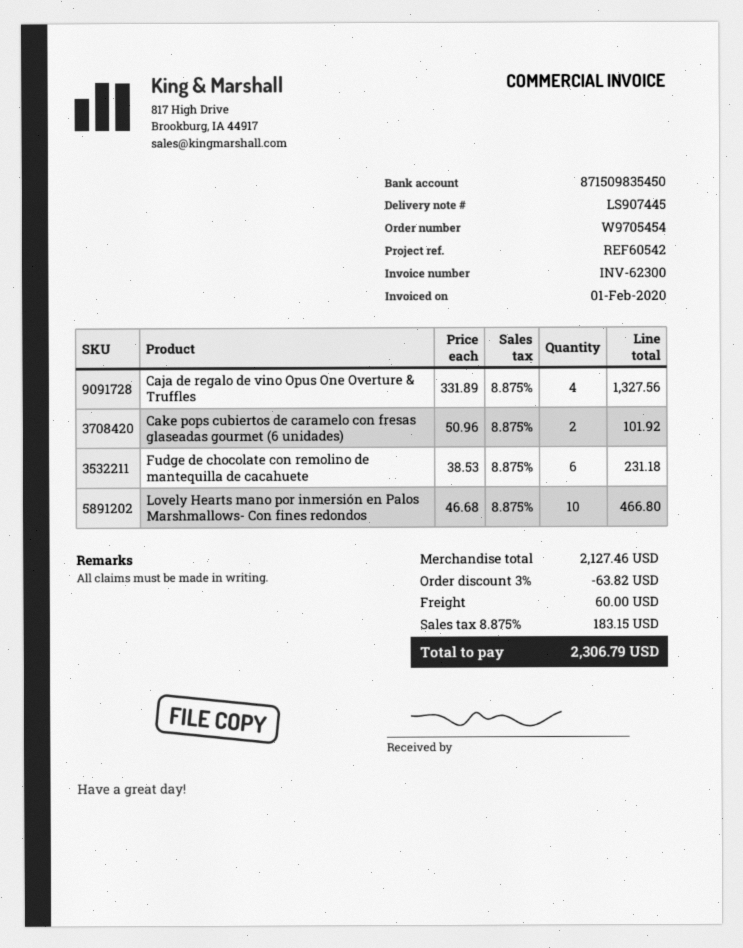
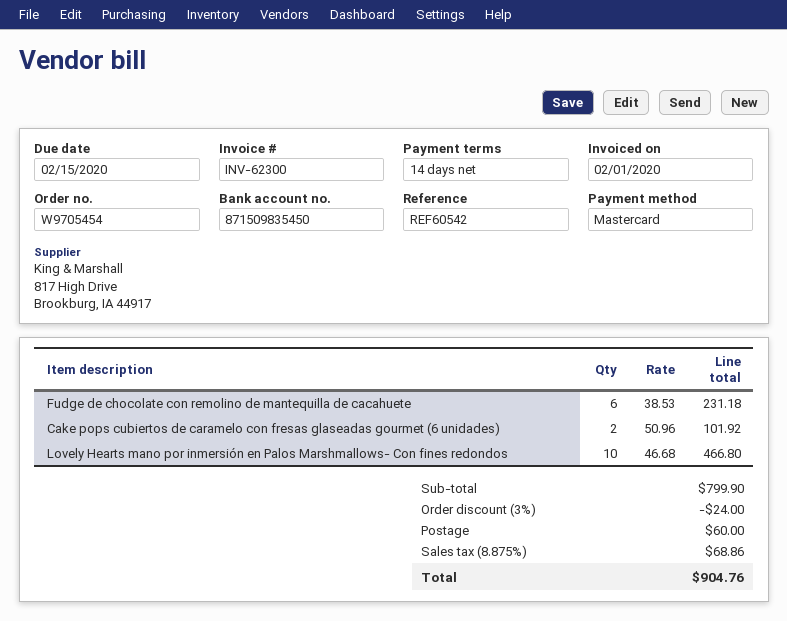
Caja de regalo de vino Opus One Overture & Truffles: 4 x 331.89 = 1327.56 -> none
subtotal: 2127.46 -> 799.90
discount: 3% = 63.82 -> 3% = 24.00
tax: 8.875% = 183.15 -> 8.875% = 68.86
total: 2306.79 -> 904.76

